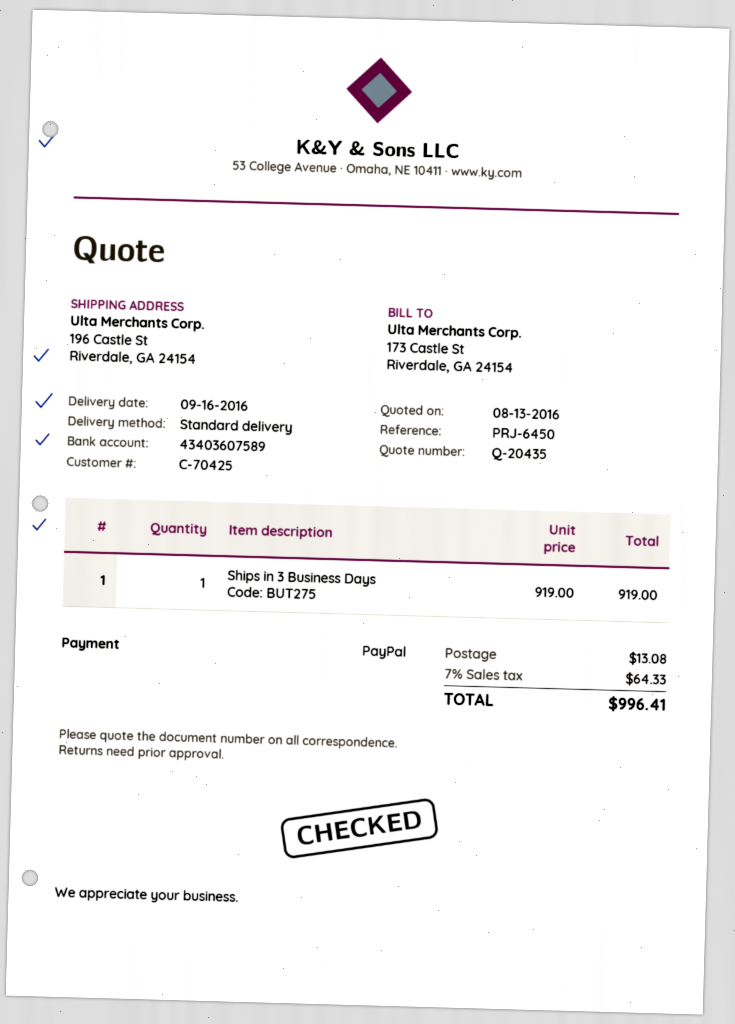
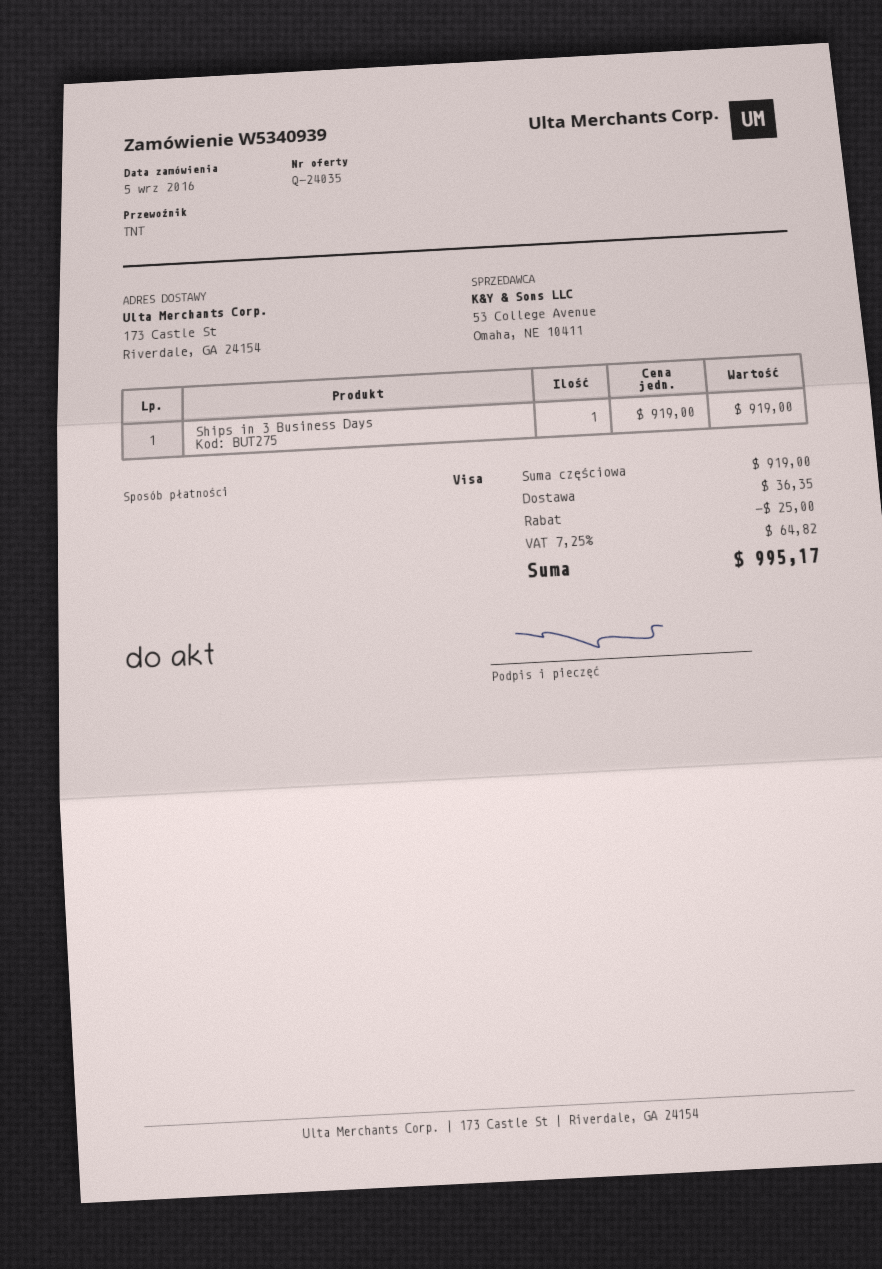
quote number: Q-20435 -> Q-24035
payment method: PayPal -> Visa
shipping method: standard -> TNT
ship to: 196 Castle St, Riverdale, GA 24154 -> 173 Castle St, Riverdale, GA 24154
discount: none -> 25.00
shipping: 13.08 -> 36.35
tax: 7% = 64.33 -> 7.25% = 64.82
total: 996.41 -> 995.17

